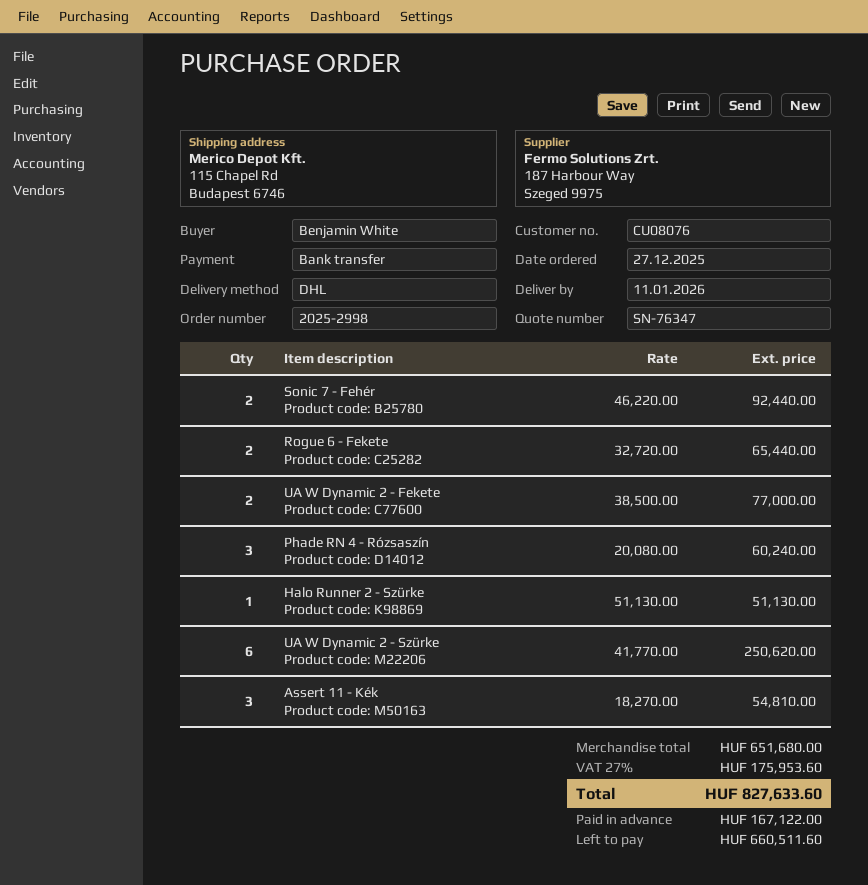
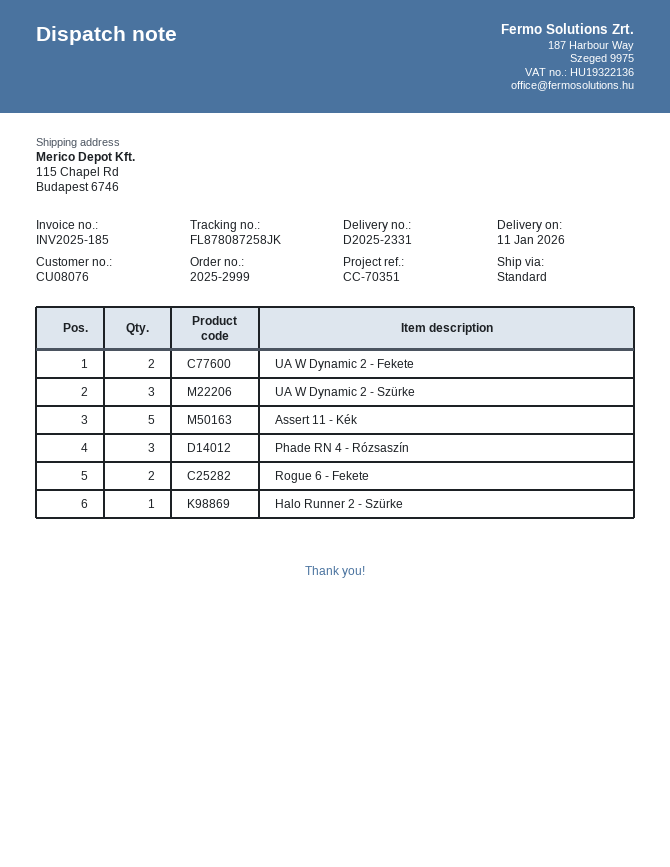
order number: 2025-2998 -> 2025-2999
shipping method: DHL -> standard
Sonic 7 - Fehér: 2 -> none
UA W Dynamic 2 - Szürke: 6 -> 3
Assert 11 - Kék: 3 -> 5

